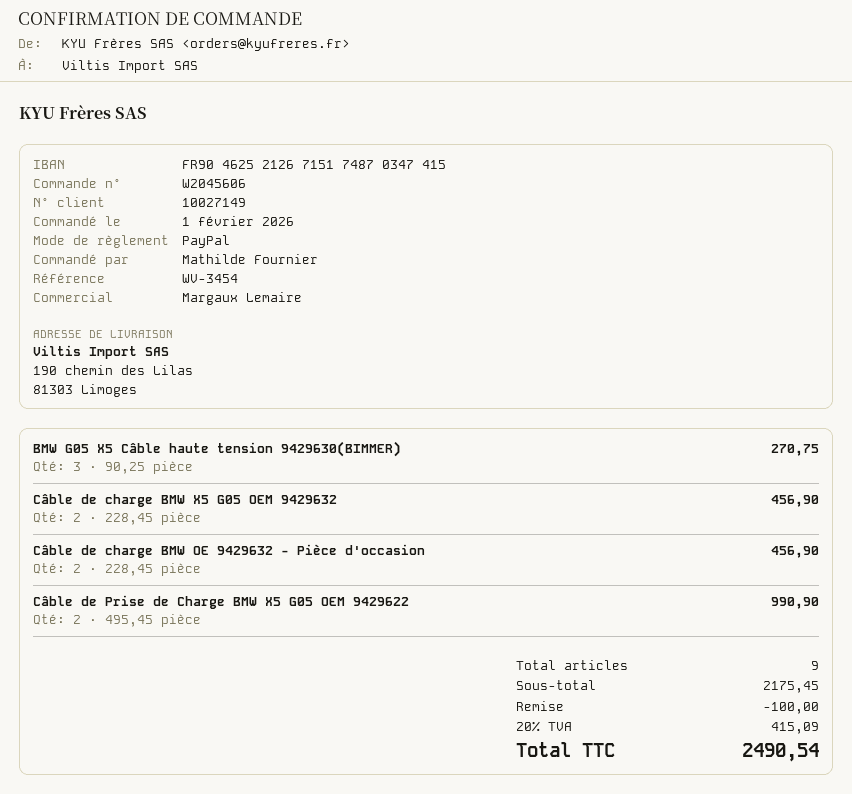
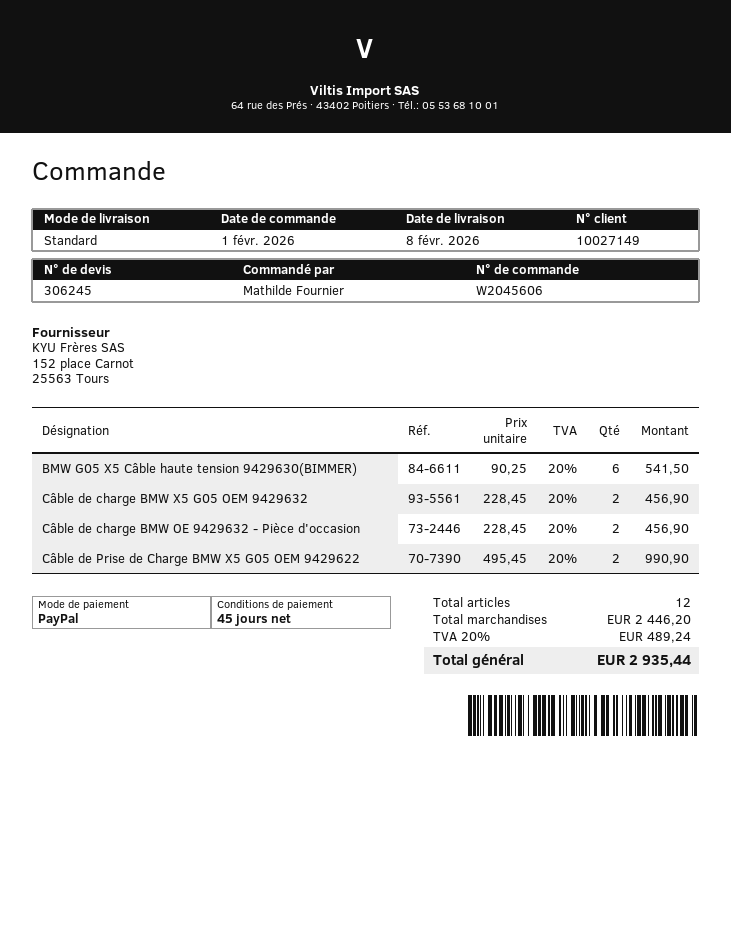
BMW G05 X5 Câble haute tension 9429630(BIMMER): 3 x 90.25 = 270.75 -> 6 x 90.25 = 541.50
total quantity: 9 -> 12
subtotal: 2175.45 -> 2446.20
discount: 100.00 -> none
tax: 20% = 415.09 -> 20% = 489.24
total: 2490.54 -> 2935.44

